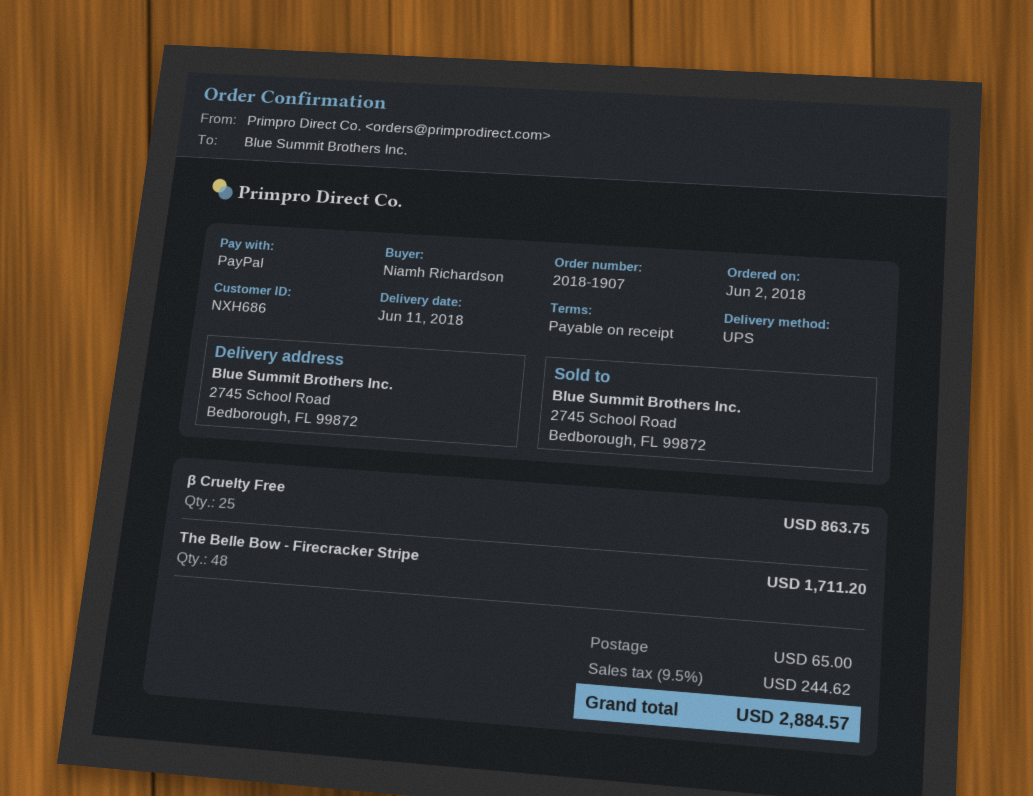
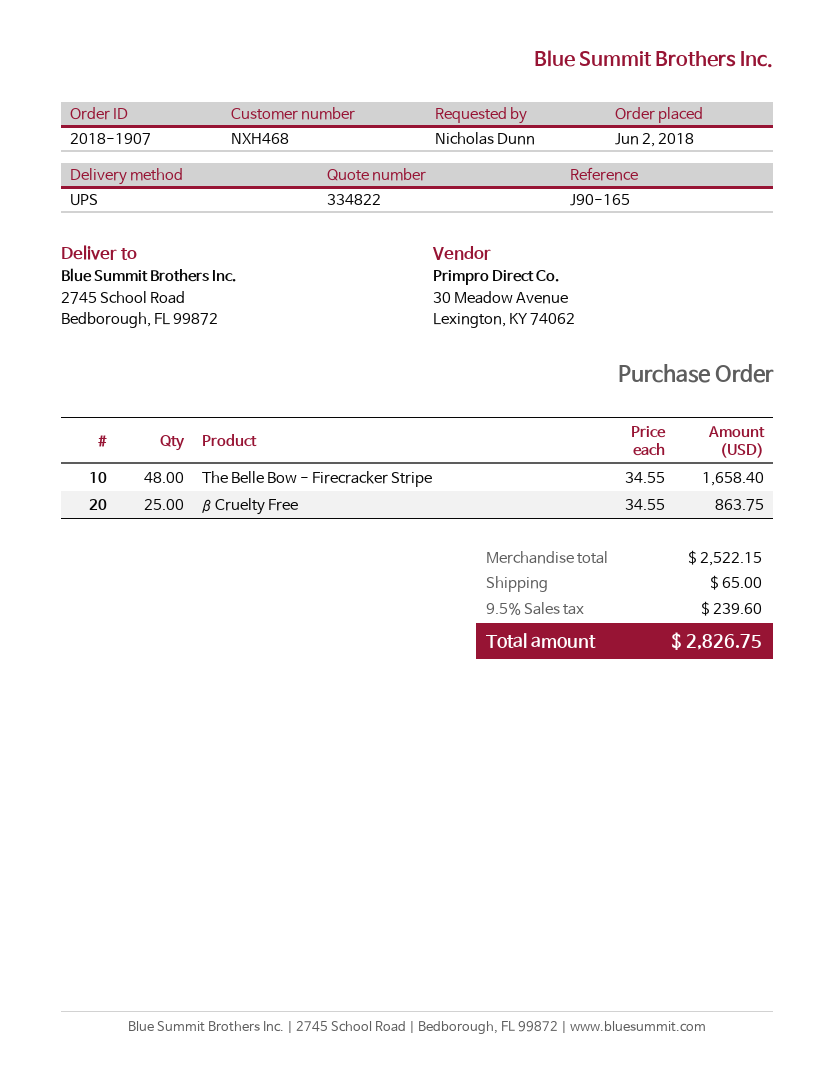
customer number: NXH686 -> NXH468
ordered by: Niamh Richardson -> Nicholas Dunn
The Belle Bow - Firecracker Stripe: 48 for 1711.20 -> 48 for 1658.40
tax: 9.5% = 244.62 -> 9.5% = 239.60
total: 2884.57 -> 2826.75

